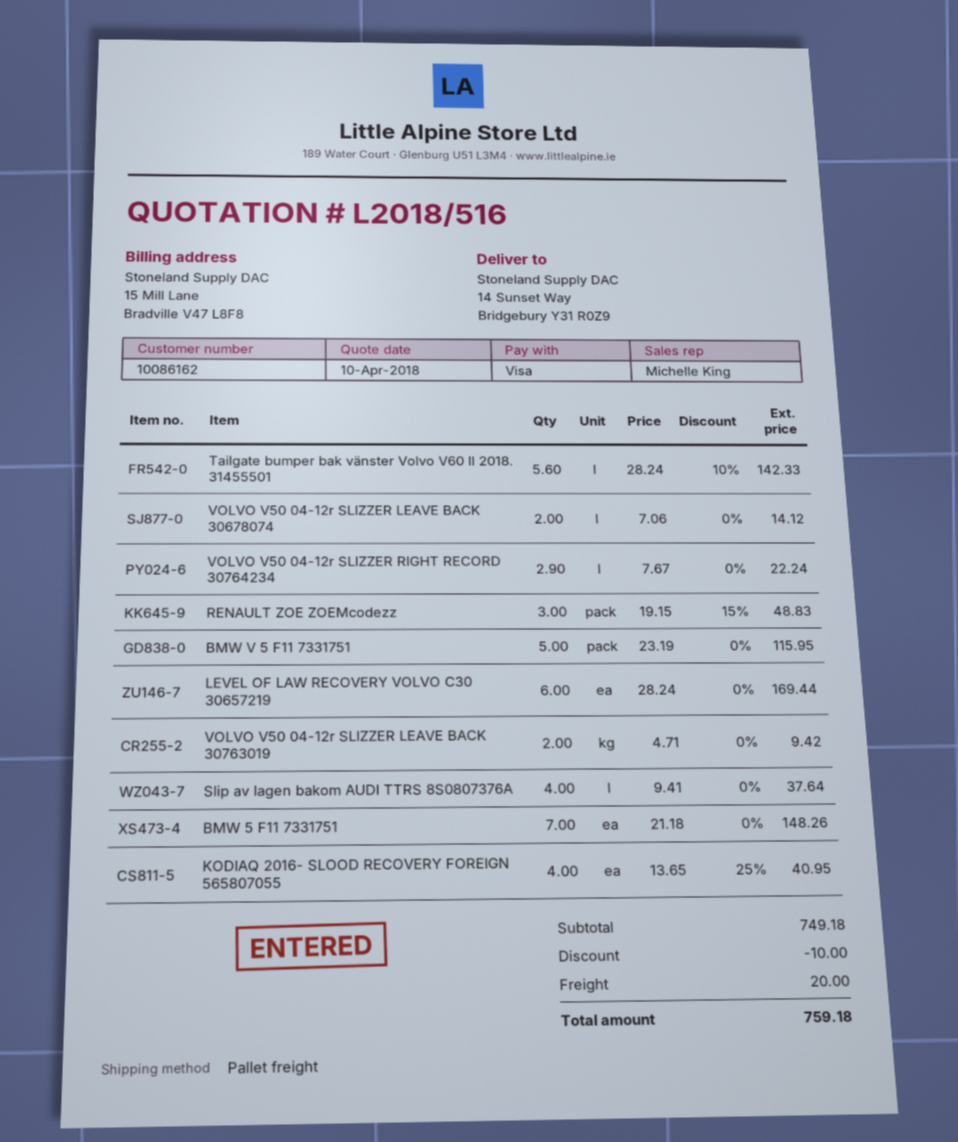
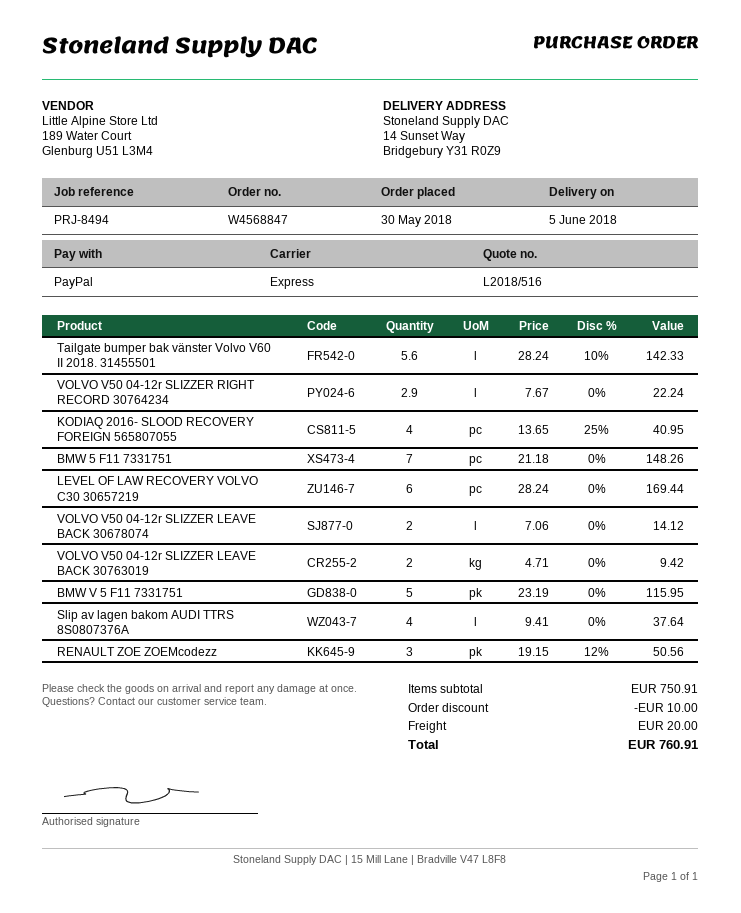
payment method: Visa -> PayPal
shipping method: pallet freight -> express
RENAULT ZOE ZOEMcodezz: 3 x 19.15 - 15% = 48.83 -> 3 x 19.15 - 12% = 50.56
subtotal: 749.18 -> 750.91
total: 759.18 -> 760.91

